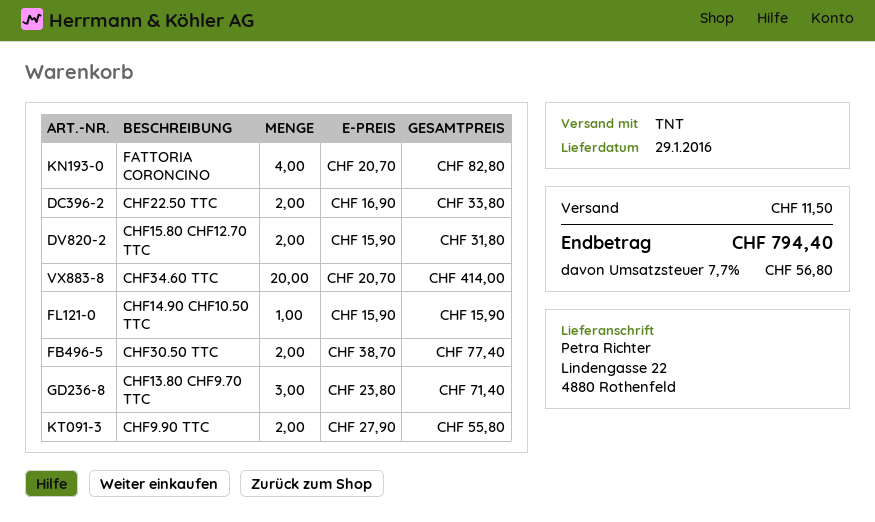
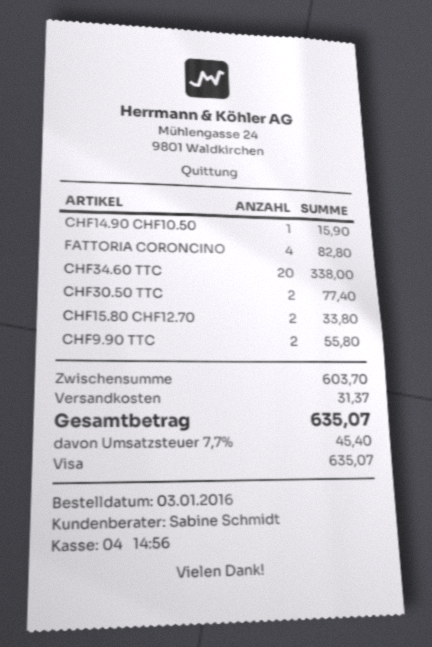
CHF22.50 TTC: 2 for 33.80 -> none
CHF15.80 CHF12.70 TTC: 2 for 31.80 -> 2 for 33.80
CHF34.60 TTC: 20 for 414.00 -> 20 for 338.00
CHF13.80 CHF9.70 TTC: 3 for 71.40 -> none
shipping: 11.50 -> 31.37
tax: 7.7% = 56.80 -> 7.7% = 45.40
total: 794.40 -> 635.07

